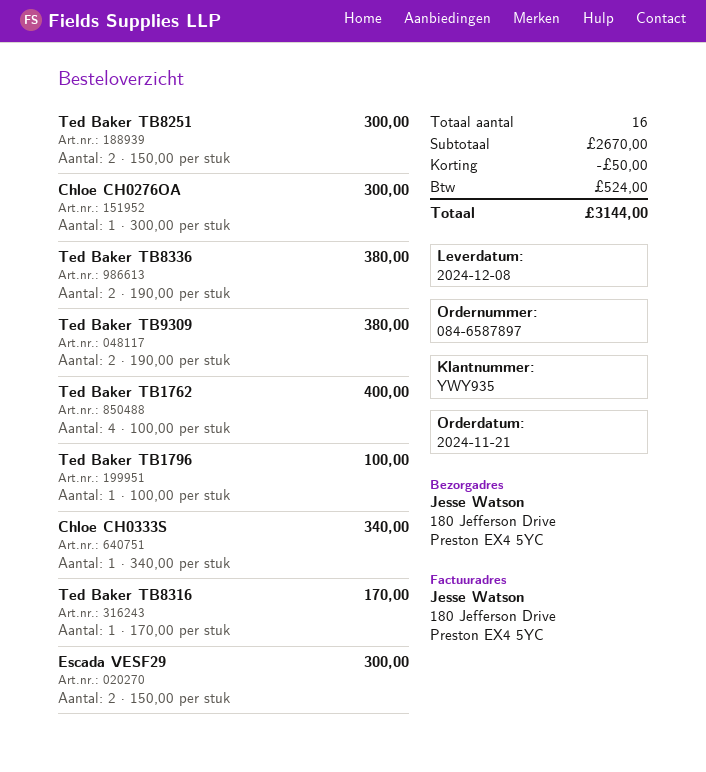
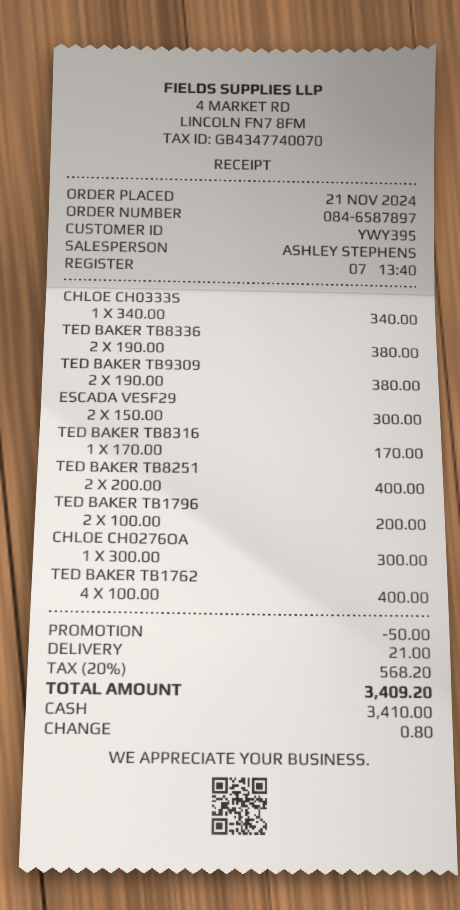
customer number: YWY935 -> YWY395
Ted Baker TB8251: 2 x 150.00 = 300.00 -> 2 x 200.00 = 400.00
Ted Baker TB1796: 1 x 100.00 = 100.00 -> 2 x 100.00 = 200.00
shipping: none -> 21.00
tax: 524.00 -> 568.20
total: 3144.00 -> 3409.20

